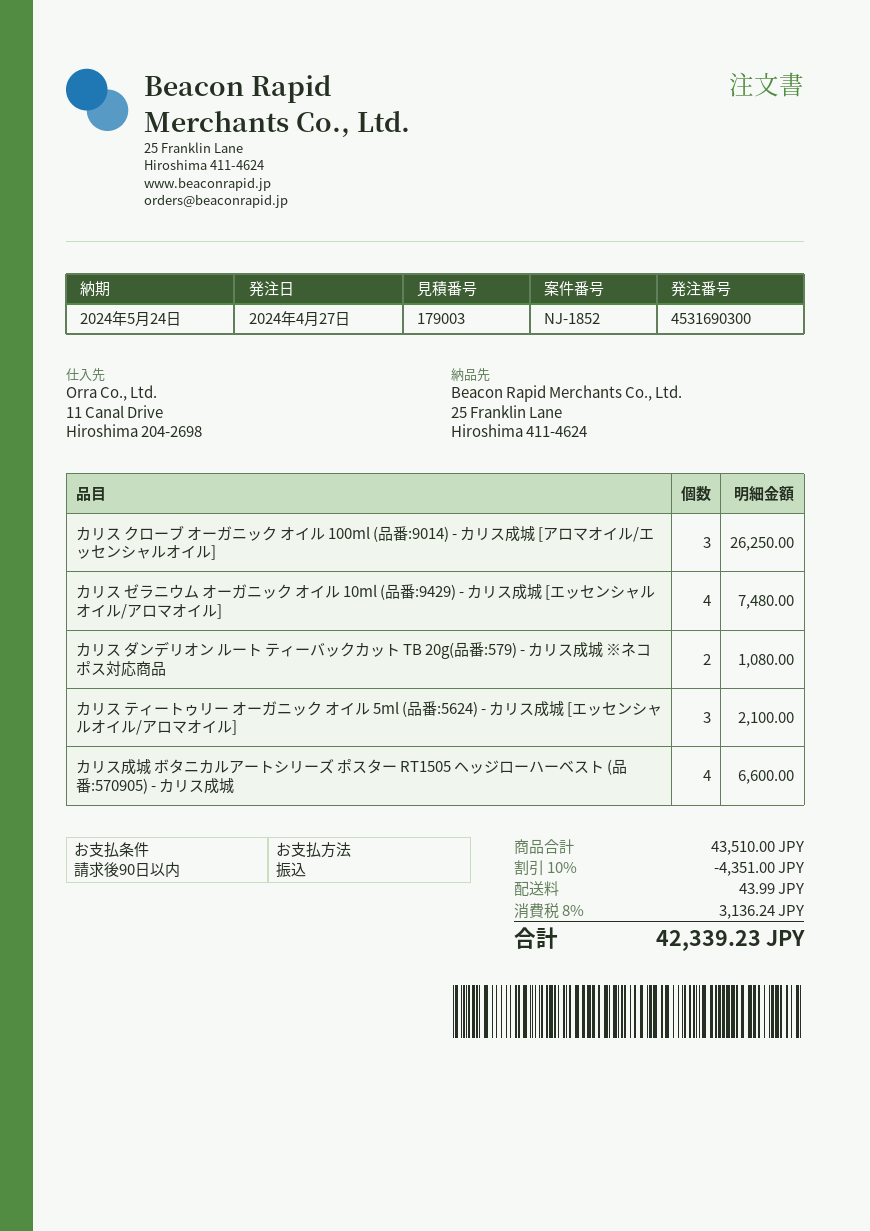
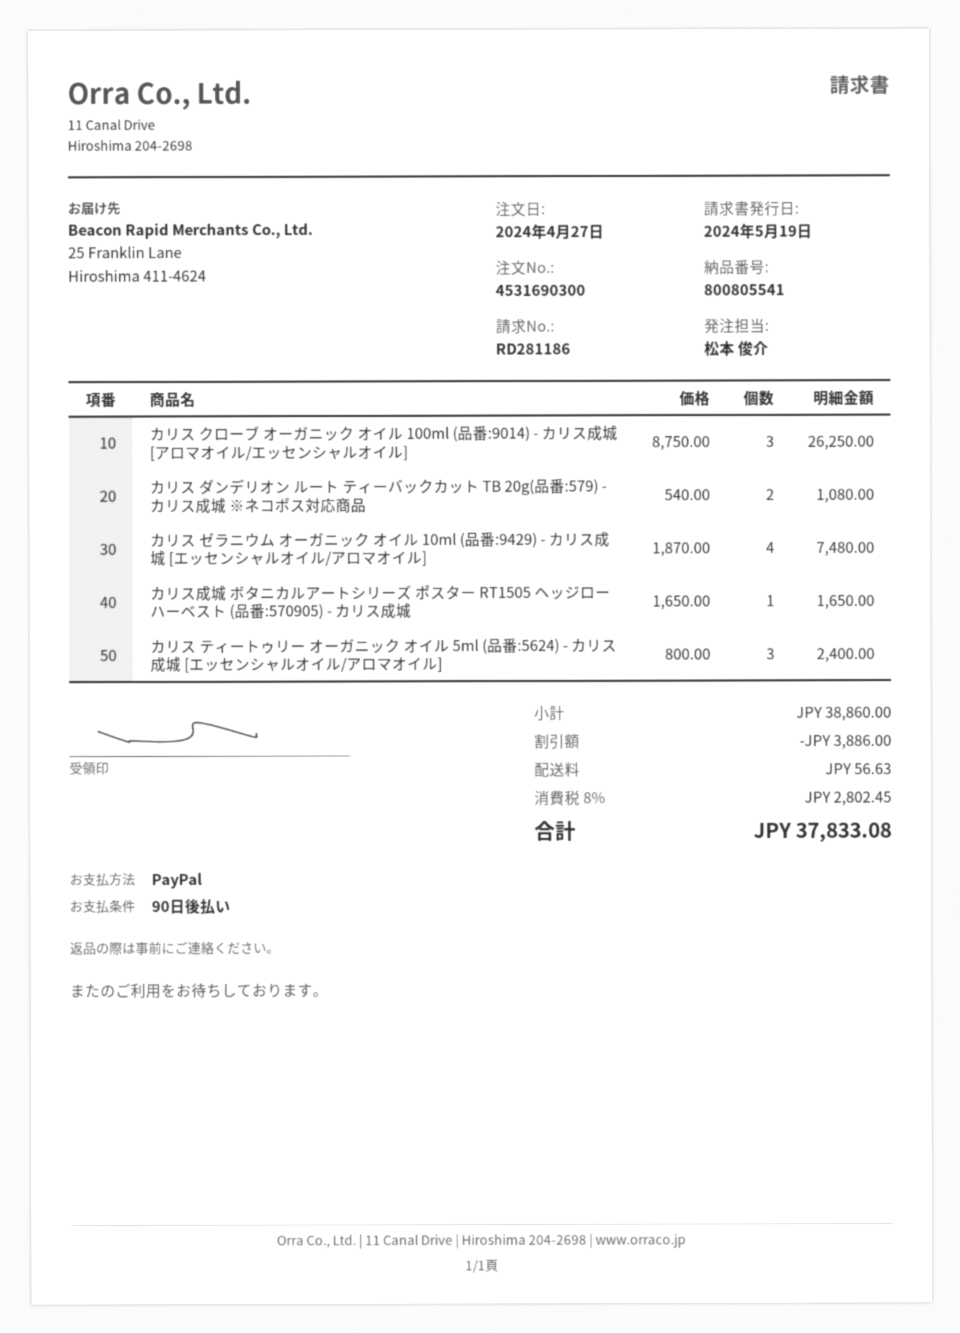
payment method: bank transfer -> PayPal
カリス ティートゥリー オーガニック オイル 5ml (品番:5624) - カリス成城 [エッセンシャルオイル/アロマオイル]: 3 for 2100.00 -> 3 for 2400.00
カリス成城 ボタニカルアートシリーズ ポスター RT1505 ヘッジローハーベスト (品番:570905) - カリス成城: 4 for 6600.00 -> 1 for 1650.00
subtotal: 43510.00 -> 38860.00
discount: 4351.00 -> 3886.00
shipping: 43.99 -> 56.63
tax: 8% = 3136.24 -> 8% = 2802.45
total: 42339.23 -> 37833.08

